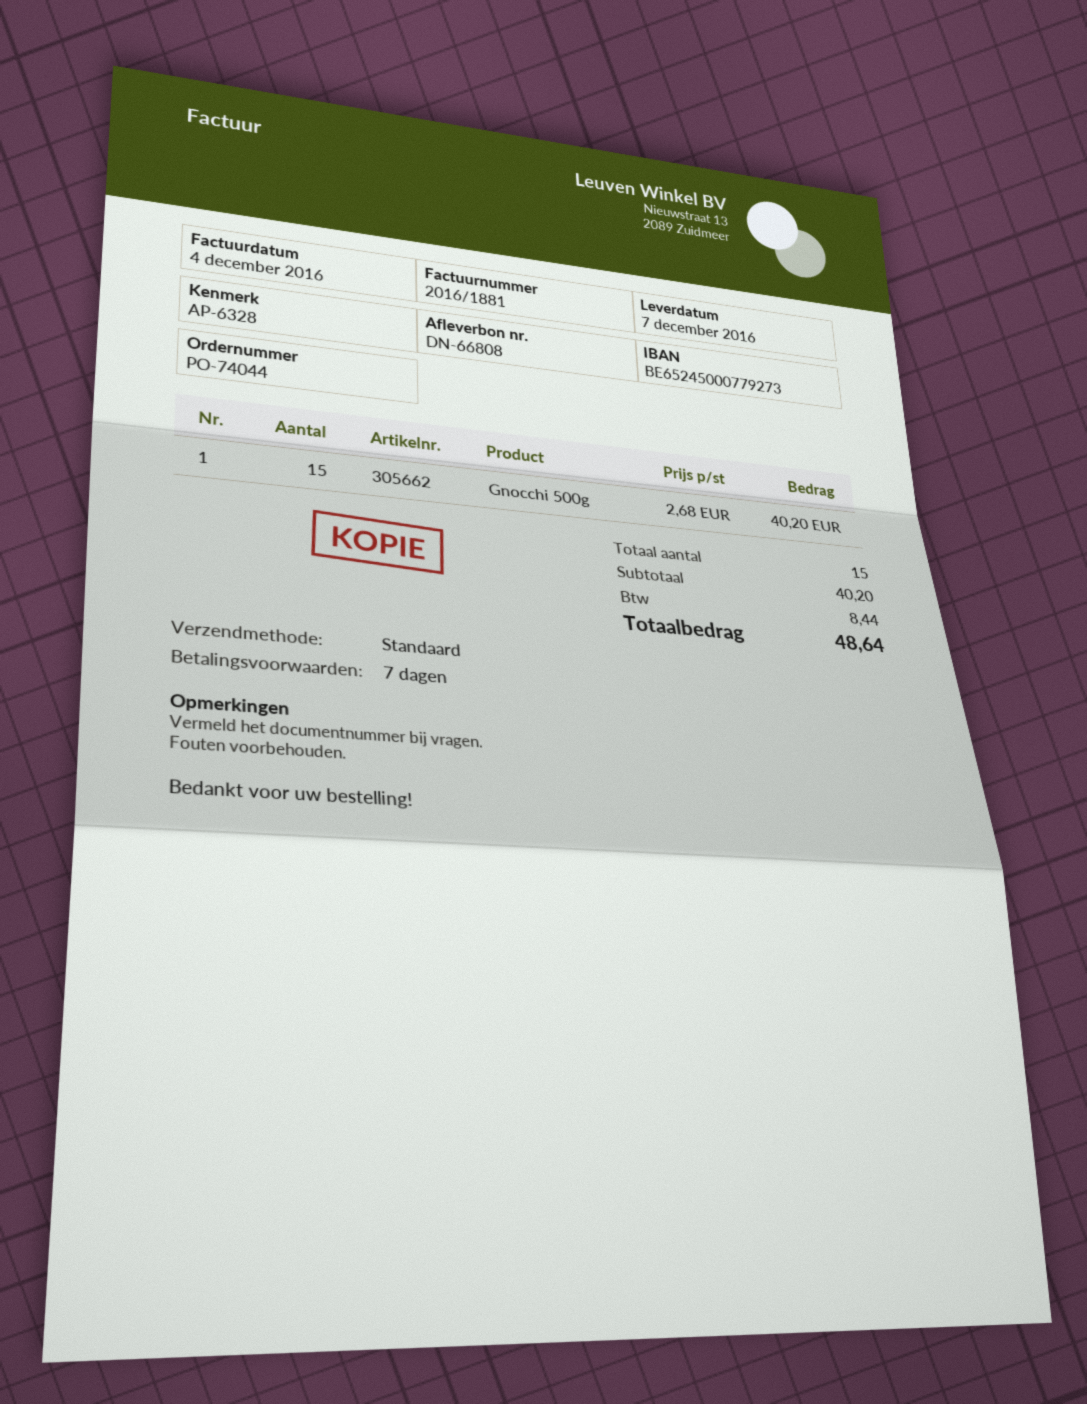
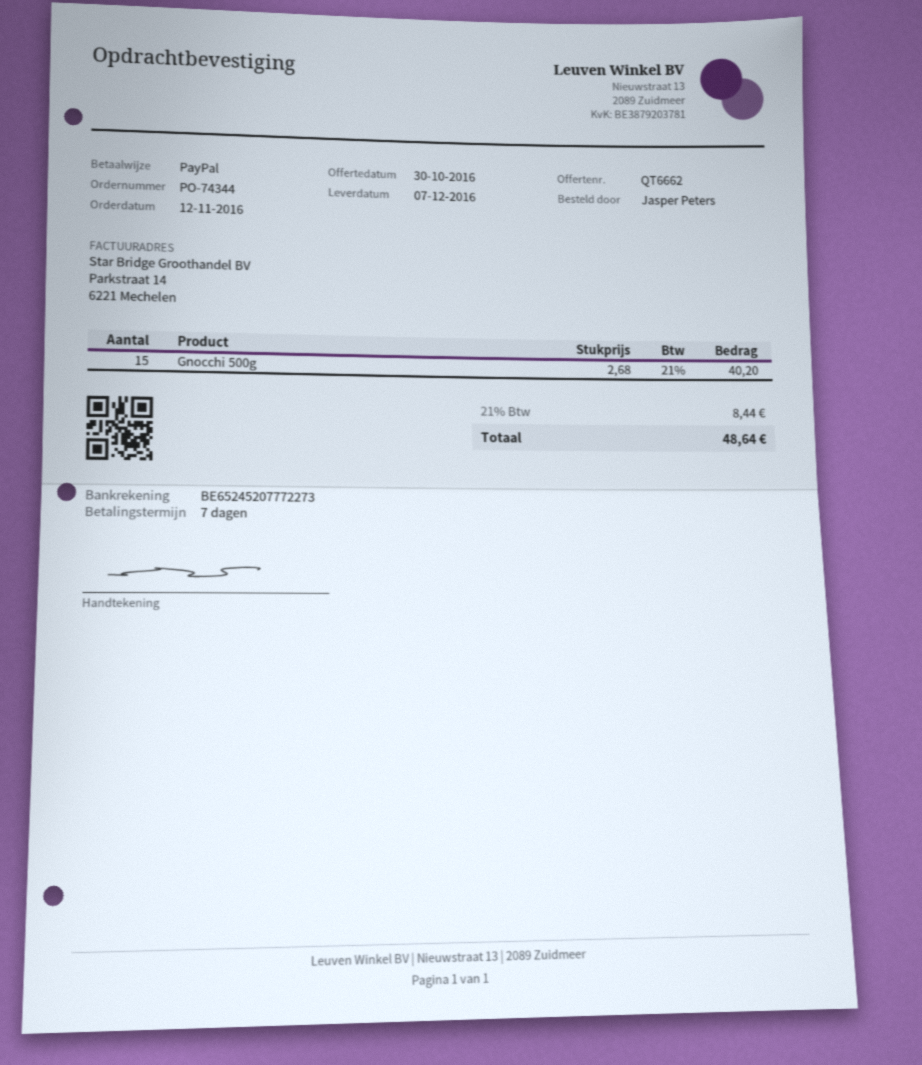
order number: PO-74044 -> PO-74344
bank account: BE65245000779273 -> BE65245207772273

